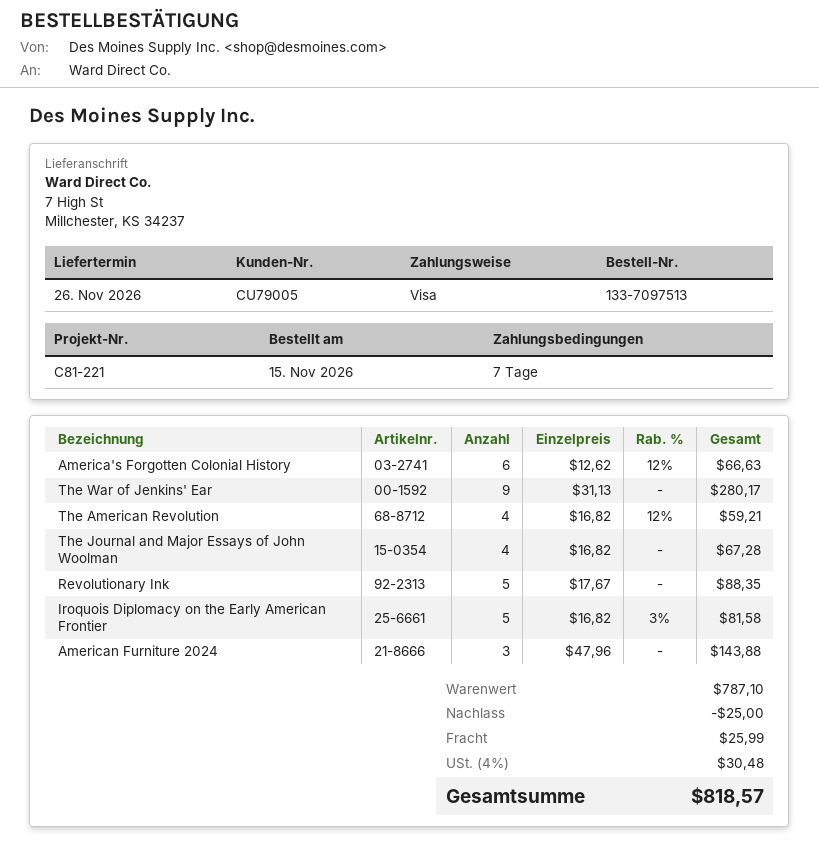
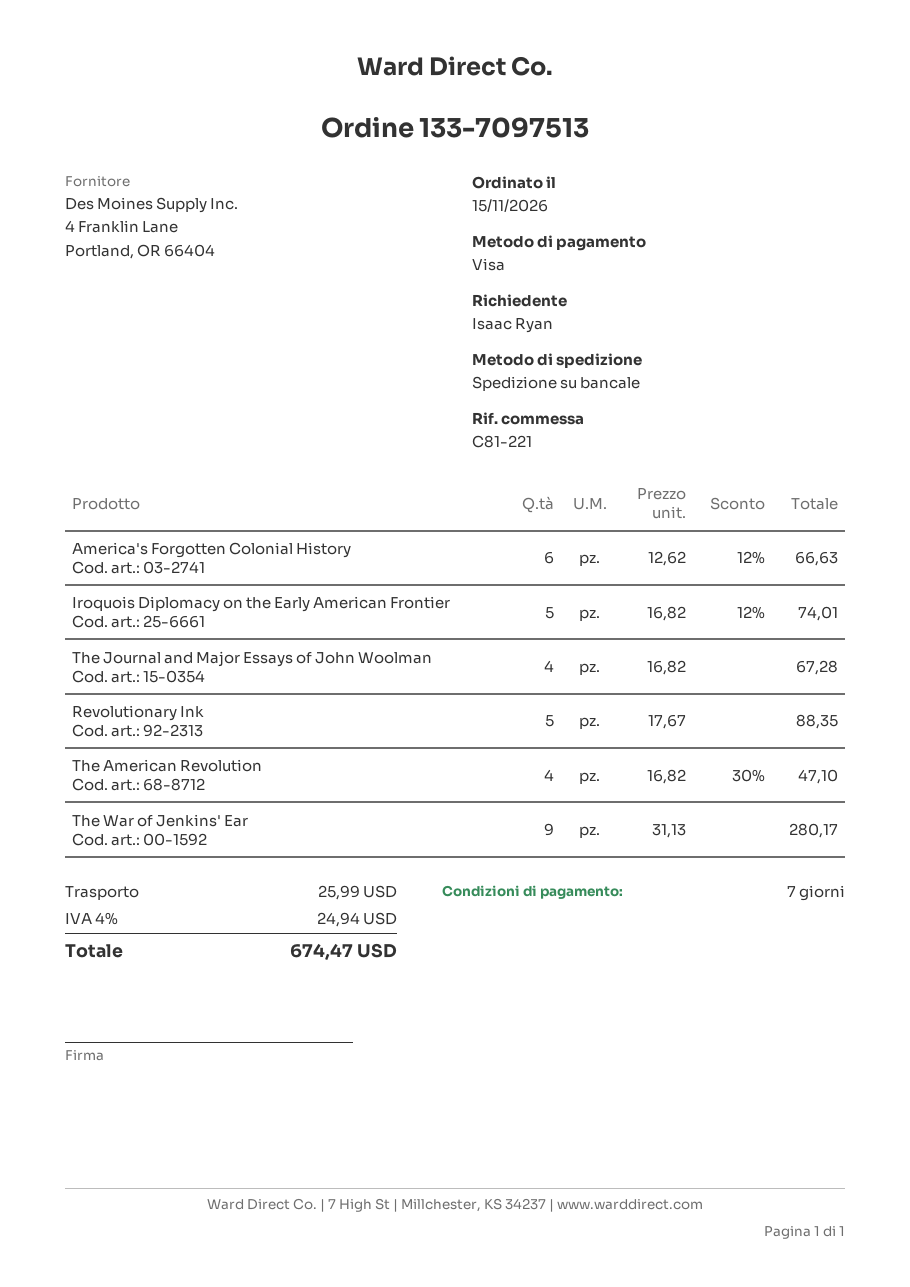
The American Revolution: 4 x 16.82 - 12% = 59.21 -> 4 x 16.82 - 30% = 47.10
Iroquois Diplomacy on the Early American Frontier: 5 x 16.82 - 3% = 81.58 -> 5 x 16.82 - 12% = 74.01
American Furniture 2024: 3 x 47.96 = 143.88 -> none
discount: 25.00 -> none
tax: 4% = 30.48 -> 4% = 24.94
total: 818.57 -> 674.47

